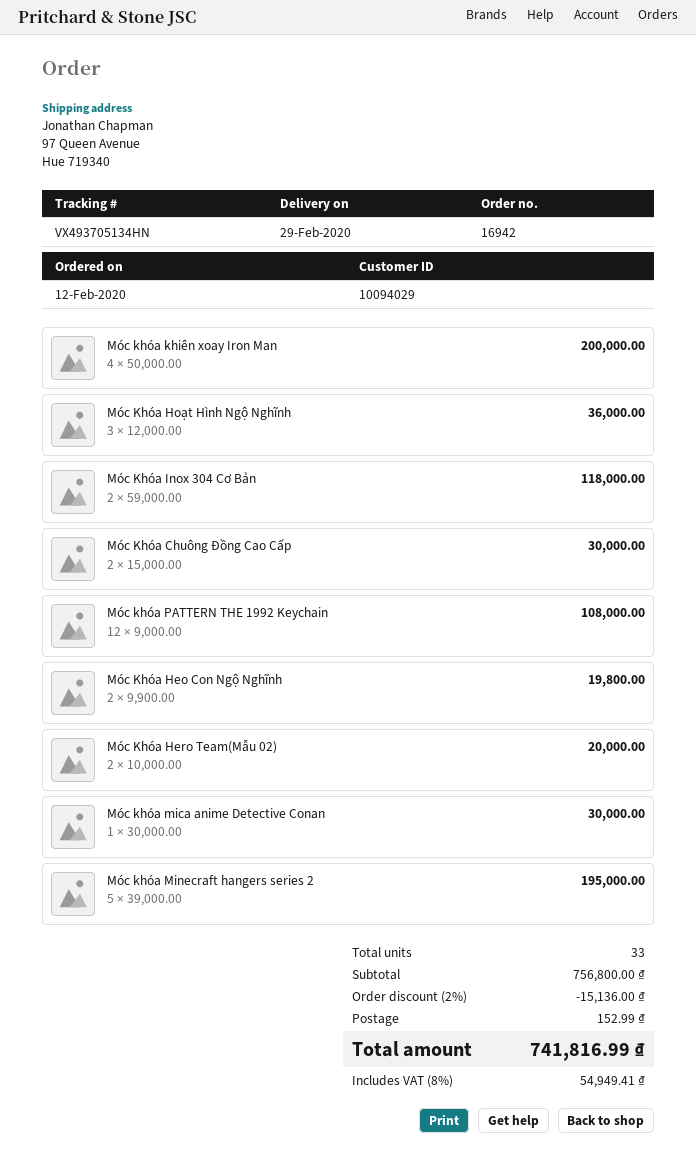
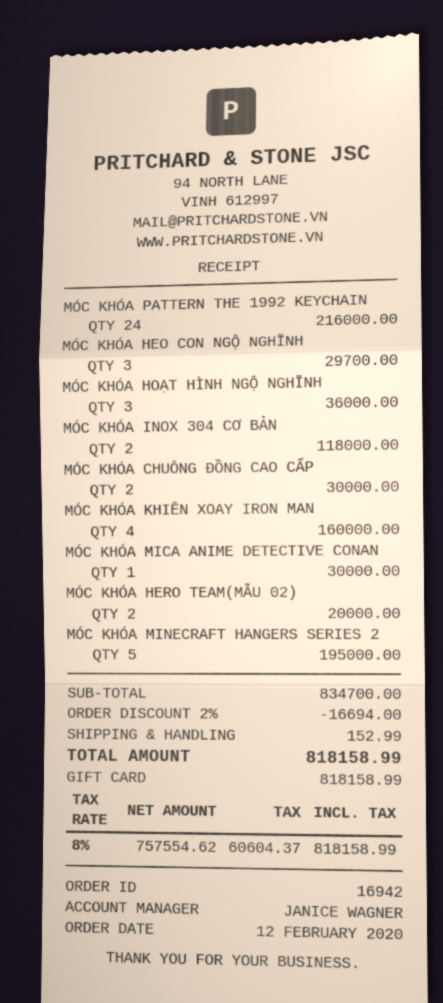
Móc khóa khiên xoay Iron Man: 4 for 200000.00 -> 4 for 160000.00
Móc khóa PATTERN THE 1992 Keychain: 12 for 108000.00 -> 24 for 216000.00
Móc Khóa Heo Con Ngộ Nghĩnh: 2 for 19800.00 -> 3 for 29700.00
subtotal: 756800.00 -> 834700.00
discount: 2% = 15136.00 -> 2% = 16694.00
tax: 8% = 54949.41 -> 8% = 60604.37
total: 741816.99 -> 818158.99

